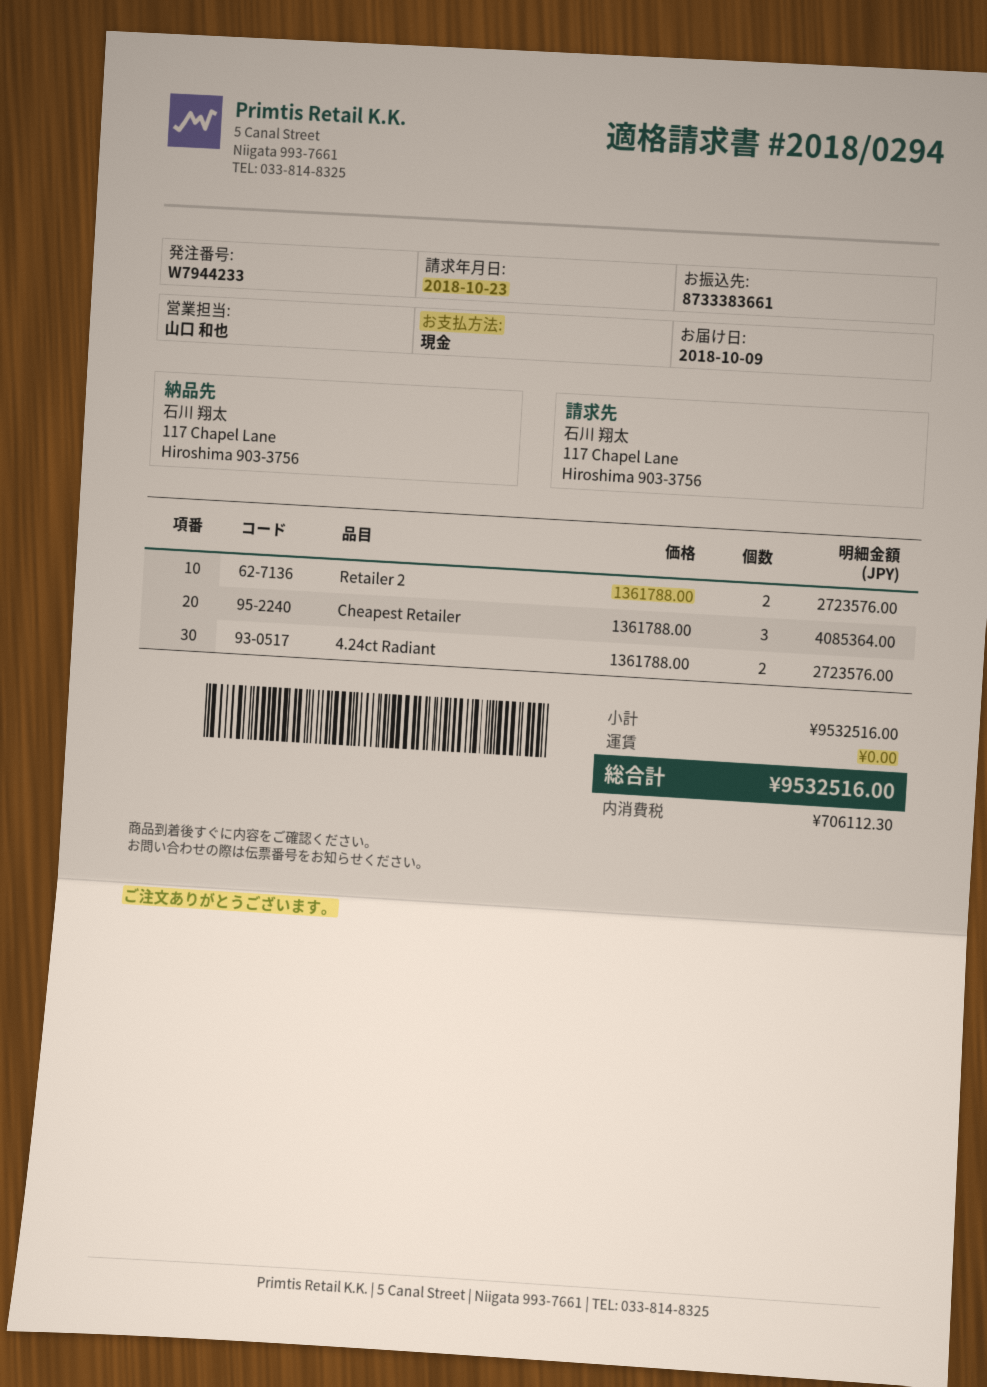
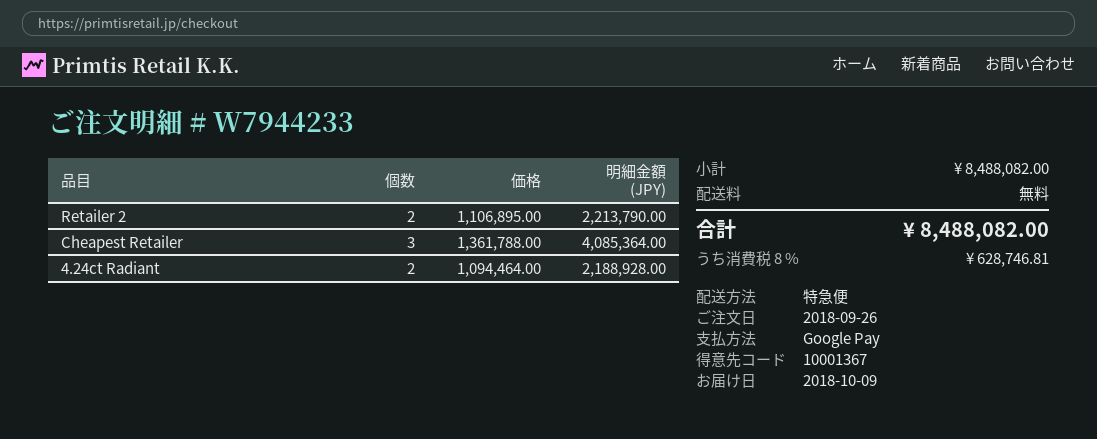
payment method: cash -> Google Pay
Retailer 2: 2 x 1361788.00 = 2723576.00 -> 2 x 1106895.00 = 2213790.00
4.24ct Radiant: 2 x 1361788.00 = 2723576.00 -> 2 x 1094464.00 = 2188928.00
subtotal: 9532516.00 -> 8488082.00
tax: 706112.30 -> 628746.81
total: 9532516.00 -> 8488082.00

